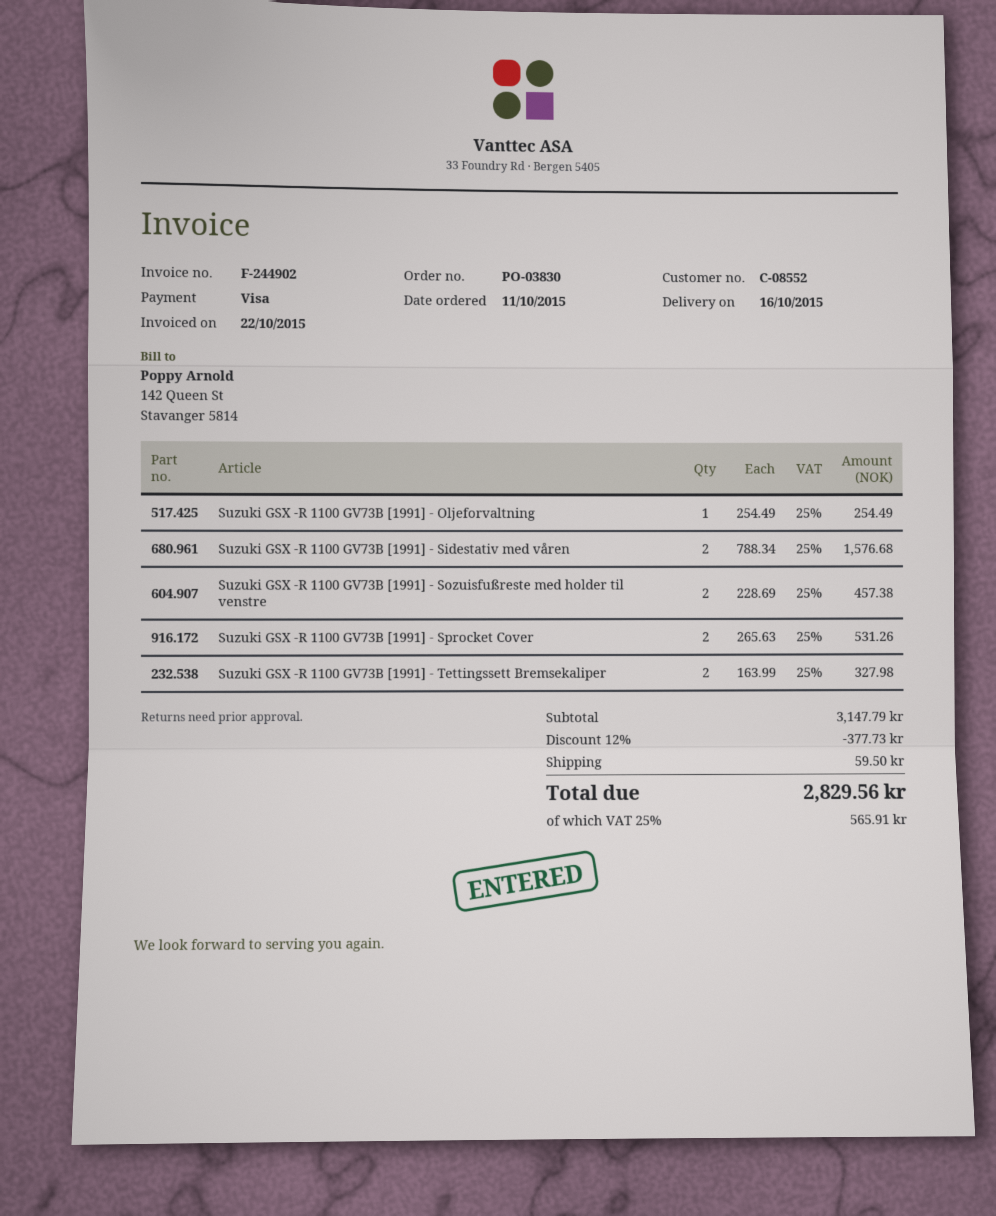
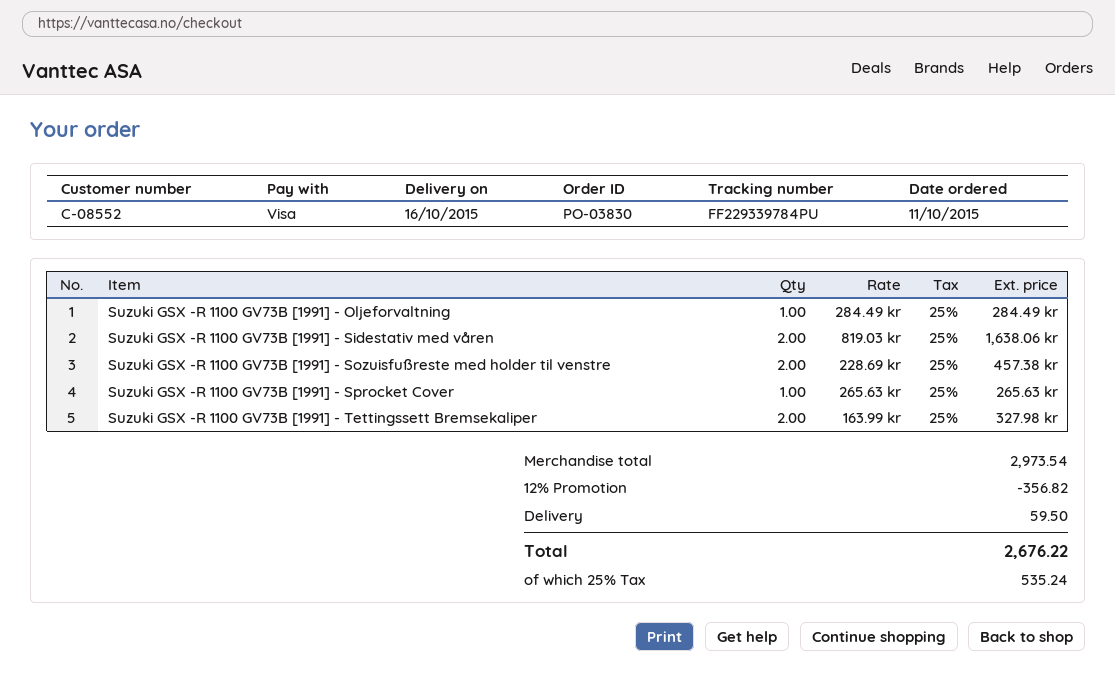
Suzuki GSX -R 1100 GV73B [1991] - Oljeforvaltning: 1 x 254.49 = 254.49 -> 1 x 284.49 = 284.49
Suzuki GSX -R 1100 GV73B [1991] - Sidestativ med våren: 2 x 788.34 = 1576.68 -> 2 x 819.03 = 1638.06
Suzuki GSX -R 1100 GV73B [1991] - Sprocket Cover: 2 x 265.63 = 531.26 -> 1 x 265.63 = 265.63
subtotal: 3147.79 -> 2973.54
discount: 12% = 377.73 -> 12% = 356.82
tax: 25% = 565.91 -> 25% = 535.24
total: 2829.56 -> 2676.22

